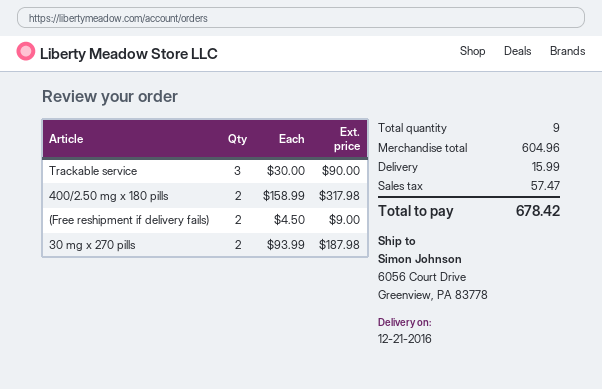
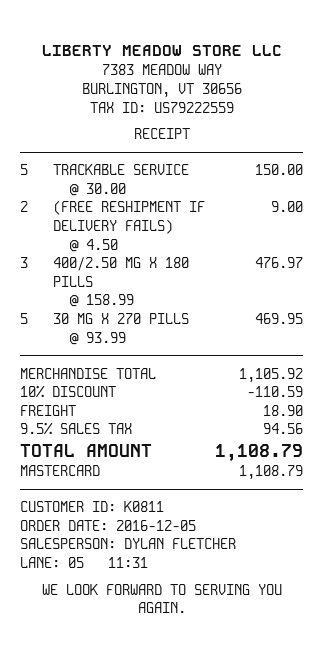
Trackable service: 3 x 30.00 = 90.00 -> 5 x 30.00 = 150.00
400/2.50 mg x 180 pills: 2 x 158.99 = 317.98 -> 3 x 158.99 = 476.97
30 mg x 270 pills: 2 x 93.99 = 187.98 -> 5 x 93.99 = 469.95
subtotal: 604.96 -> 1105.92
discount: none -> 10% = 110.59
shipping: 15.99 -> 18.90
tax: 57.47 -> 94.56
total: 678.42 -> 1108.79

